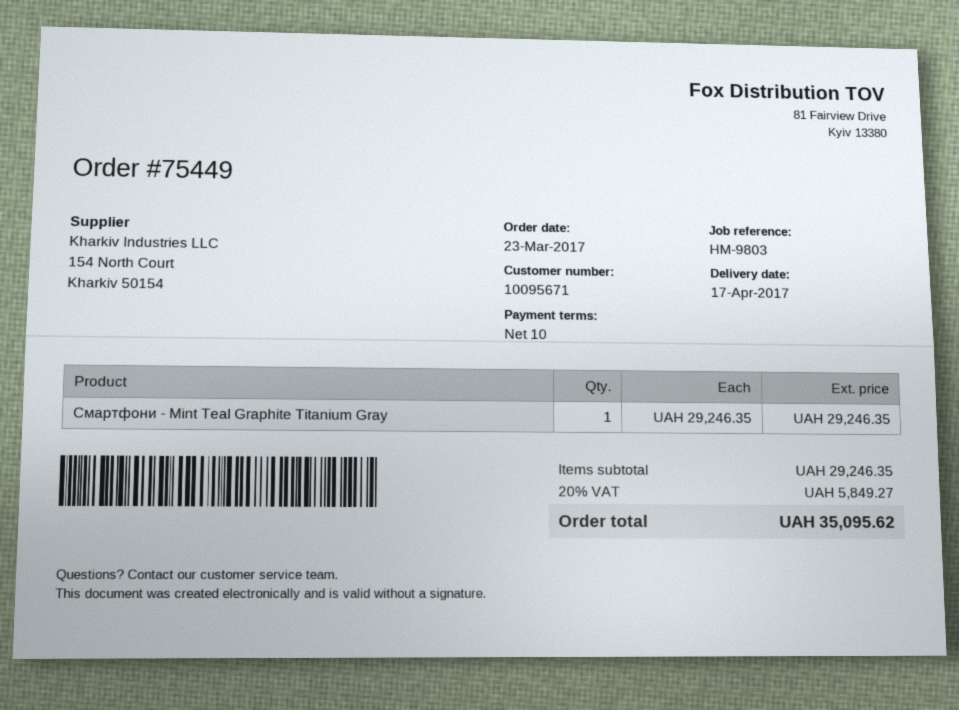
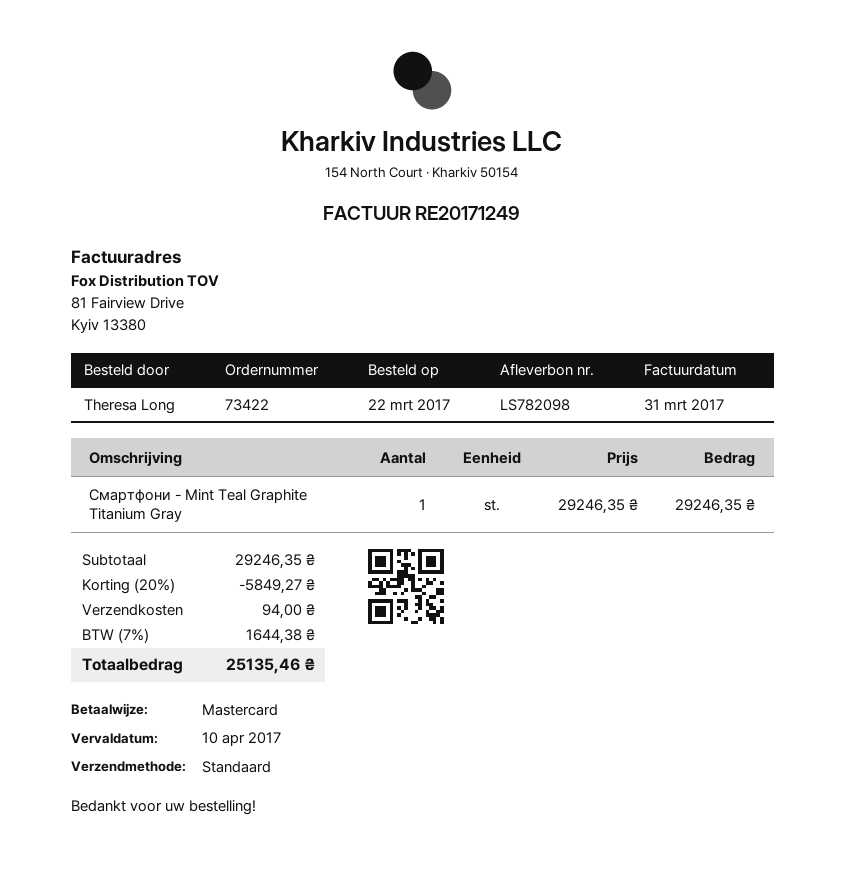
order number: 75449 -> 73422
order date: 2017-03-23 -> 2017-03-22
discount: none -> 20% = 5849.27
shipping: none -> 94.00
tax: 20% = 5849.27 -> 7% = 1644.38
total: 35095.62 -> 25135.46

